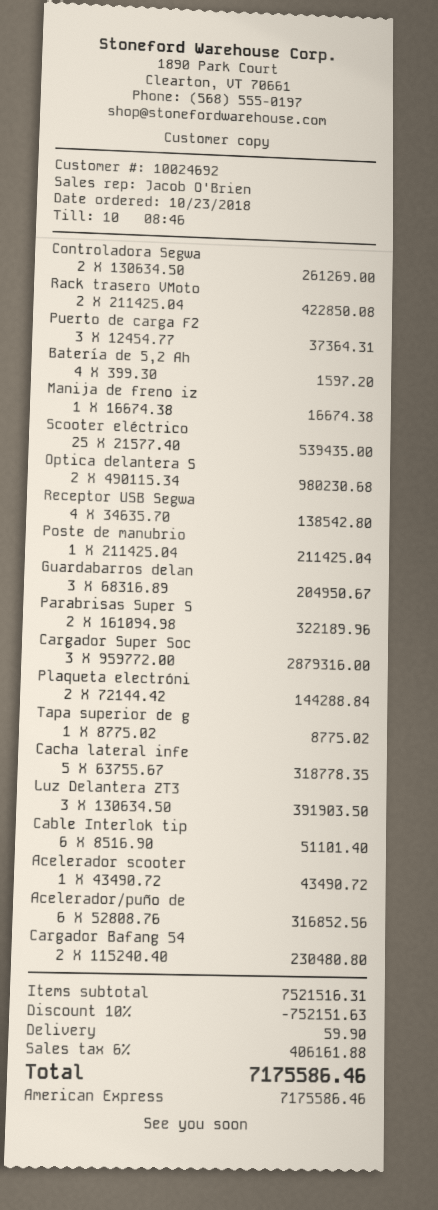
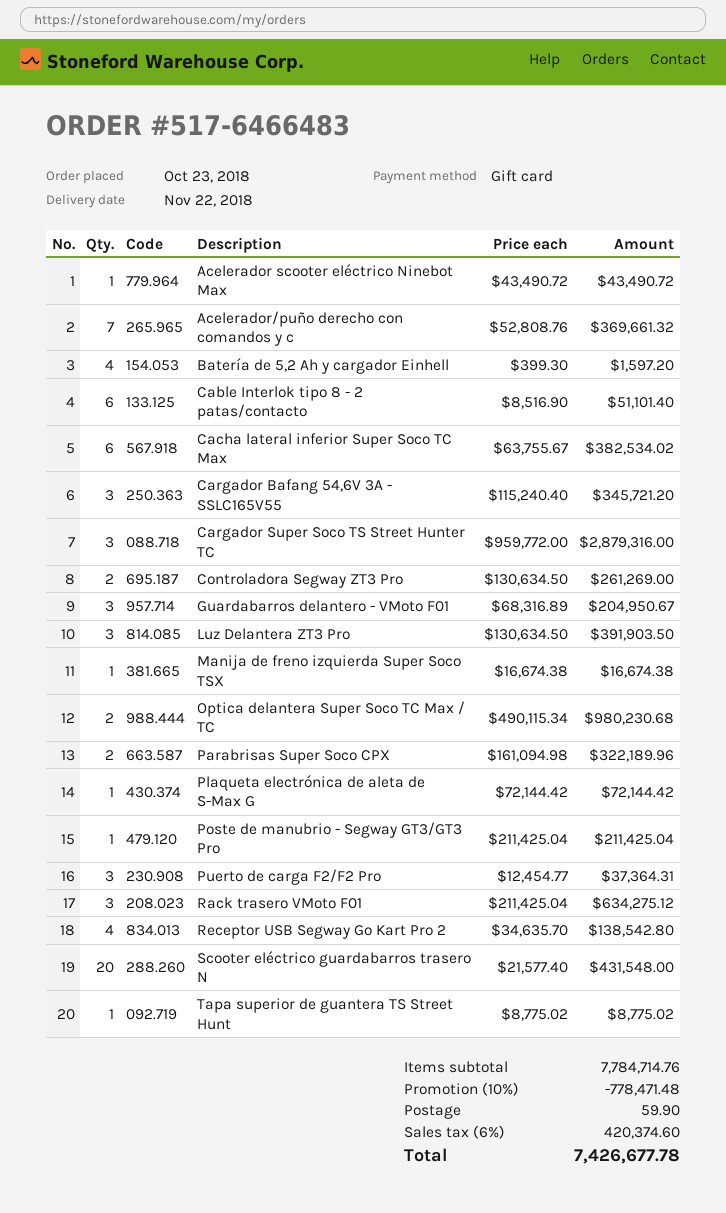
payment method: American Express -> gift card
Rack trasero VMoto: 2 x 211425.04 = 422850.08 -> 3 x 211425.04 = 634275.12
Scooter eléctrico: 25 x 21577.40 = 539435.00 -> 20 x 21577.40 = 431548.00
Plaqueta electróni: 2 x 72144.42 = 144288.84 -> 1 x 72144.42 = 72144.42
Cacha lateral infe: 5 x 63755.67 = 318778.35 -> 6 x 63755.67 = 382534.02
Acelerador/puño de: 6 x 52808.76 = 316852.56 -> 7 x 52808.76 = 369661.32
Cargador Bafang 54: 2 x 115240.40 = 230480.80 -> 3 x 115240.40 = 345721.20
subtotal: 7521516.31 -> 7784714.76
discount: 10% = 752151.63 -> 10% = 778471.48
tax: 6% = 406161.88 -> 6% = 420374.60
total: 7175586.46 -> 7426677.78

